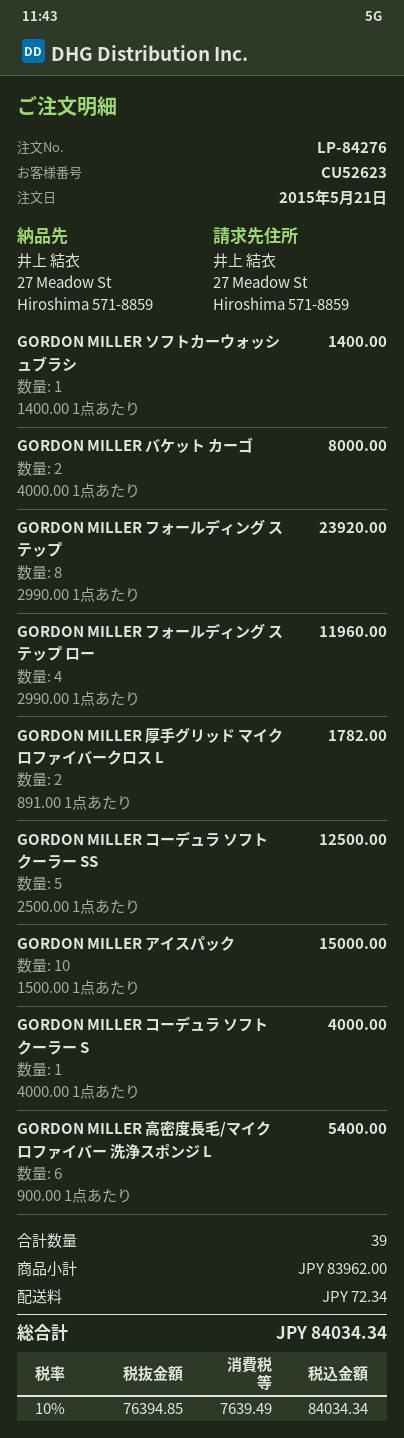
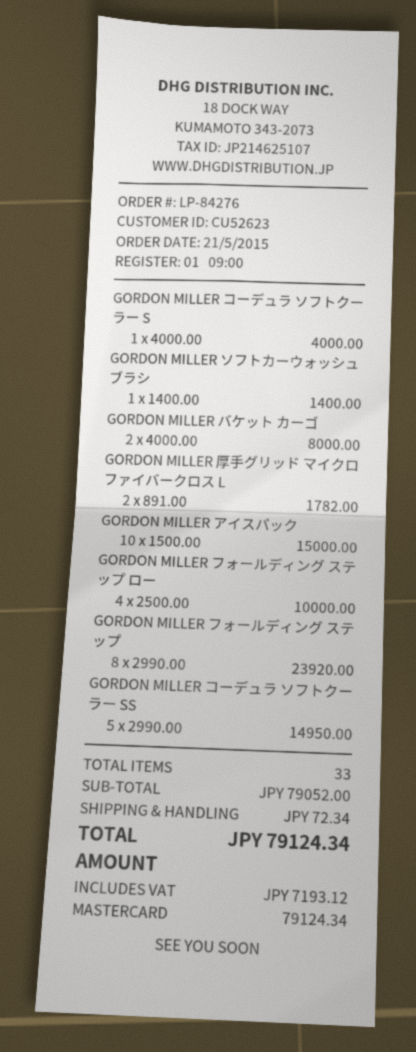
GORDON MILLER フォールディング ステップ ロー: 4 x 2990.00 = 11960.00 -> 4 x 2500.00 = 10000.00
GORDON MILLER コーデュラ ソフトクーラー SS: 5 x 2500.00 = 12500.00 -> 5 x 2990.00 = 14950.00
GORDON MILLER 高密度長毛/マイクロファイバー 洗浄スポンジ L: 6 x 900.00 = 5400.00 -> none
total quantity: 39 -> 33
subtotal: 83962.00 -> 79052.00
tax: 7639.49 -> 7193.12
total: 84034.34 -> 79124.34

